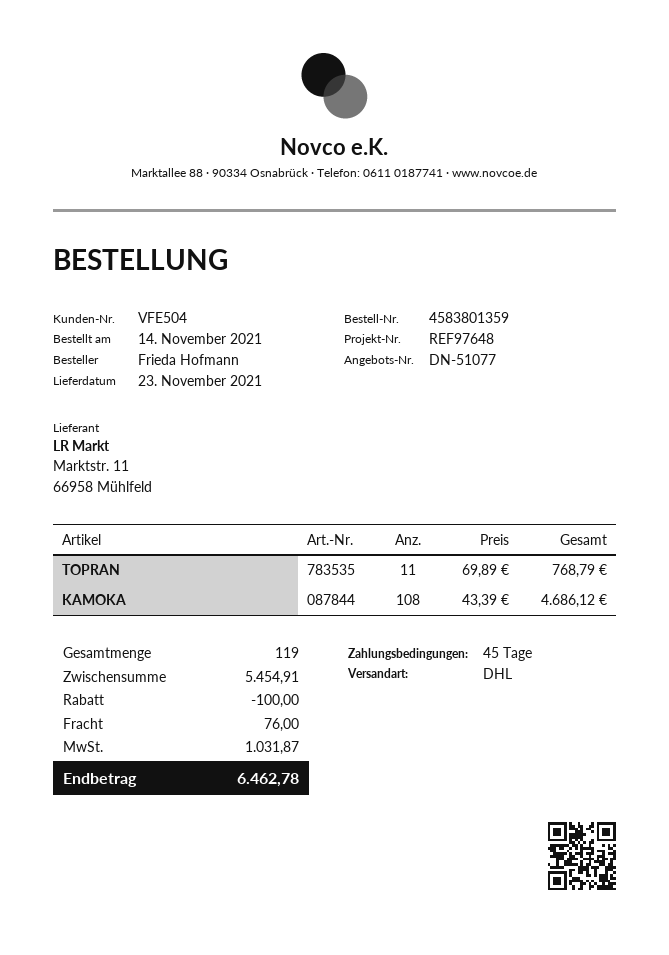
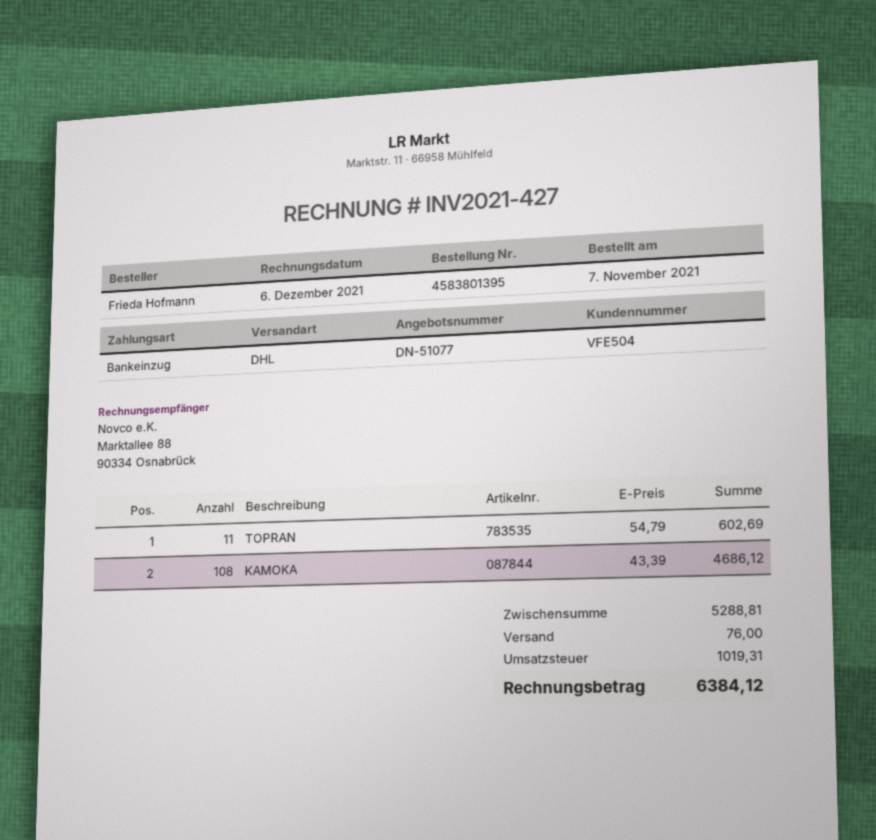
order number: 4583801359 -> 4583801395
order date: 2021-11-14 -> 2021-11-07
TOPRAN: 11 x 69.89 = 768.79 -> 11 x 54.79 = 602.69
subtotal: 5454.91 -> 5288.81
discount: 100.00 -> none
tax: 1031.87 -> 1019.31
total: 6462.78 -> 6384.12

